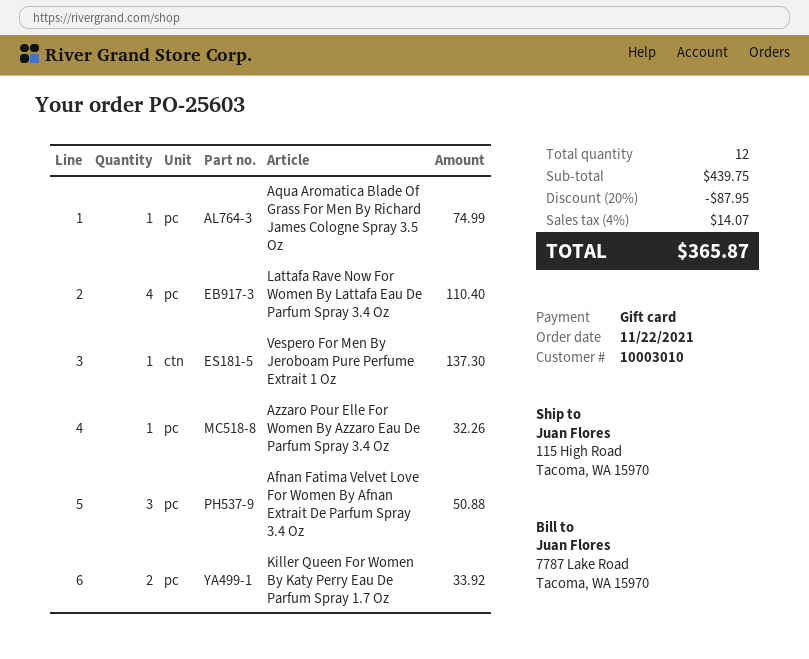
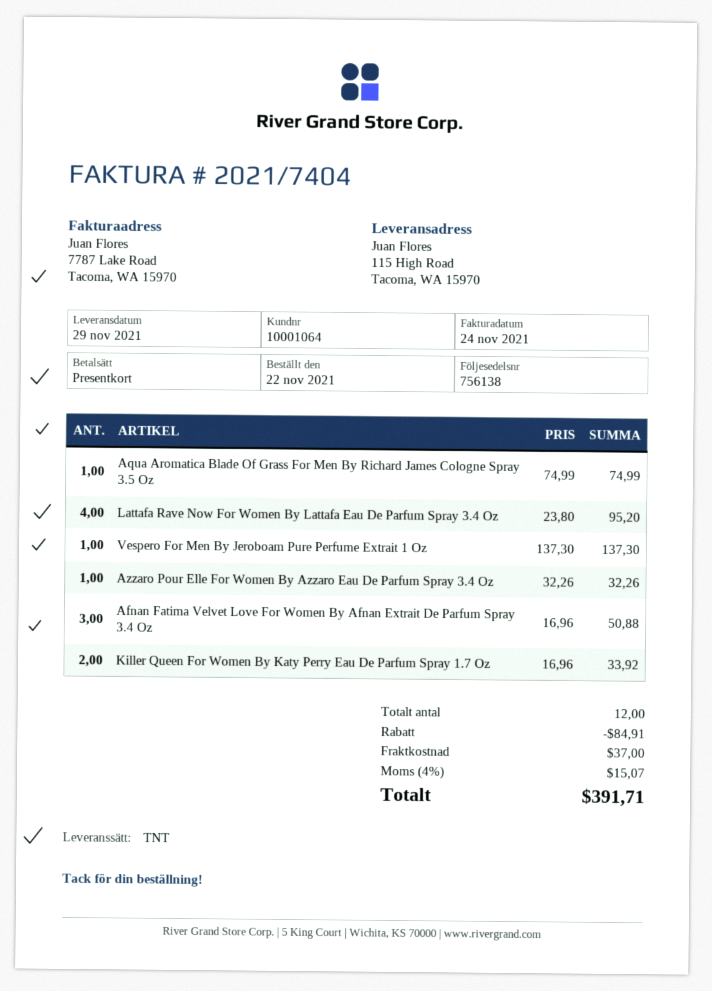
customer number: 10003010 -> 10001064
Lattafa Rave Now For Women By Lattafa Eau De Parfum Spray 3.4 Oz: 4 for 110.40 -> 4 for 95.20
discount: 87.95 -> 84.91
shipping: none -> 37.00
tax: 4% = 14.07 -> 4% = 15.07
total: 365.87 -> 391.71

